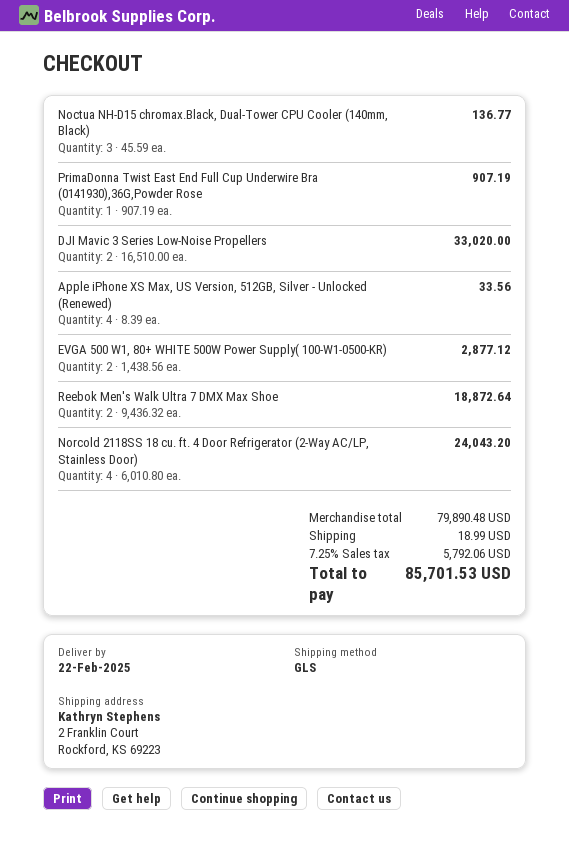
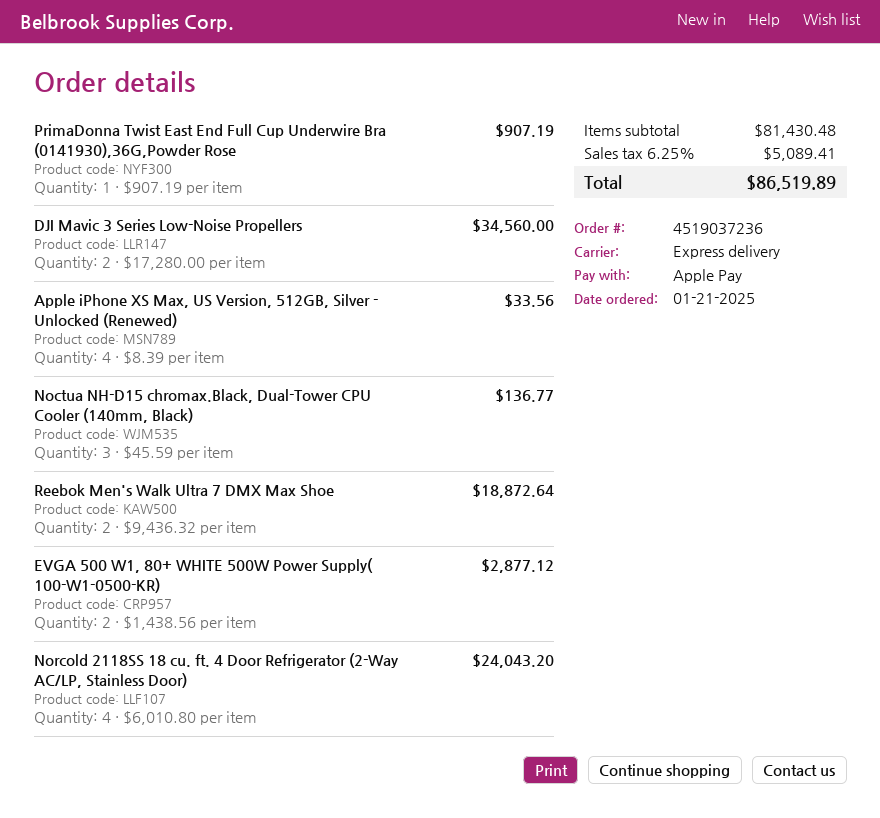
shipping method: GLS -> express
DJI Mavic 3 Series Low-Noise Propellers: 2 x 16510.00 = 33020.00 -> 2 x 17280.00 = 34560.00
subtotal: 79890.48 -> 81430.48
shipping: 18.99 -> none
tax: 7.25% = 5792.06 -> 6.25% = 5089.41
total: 85701.53 -> 86519.89

